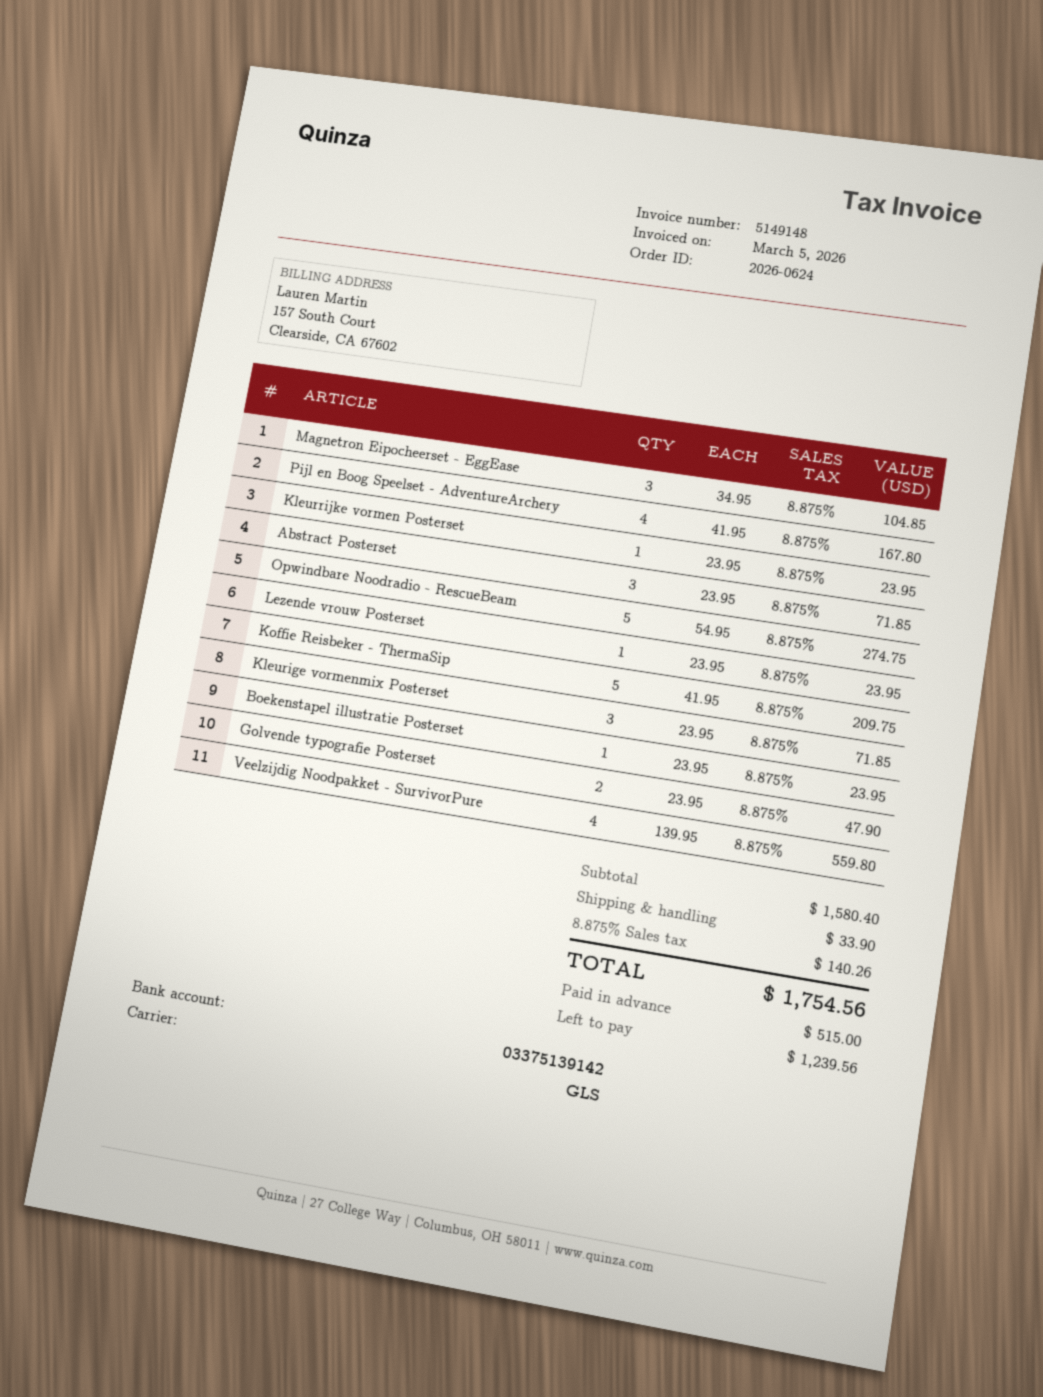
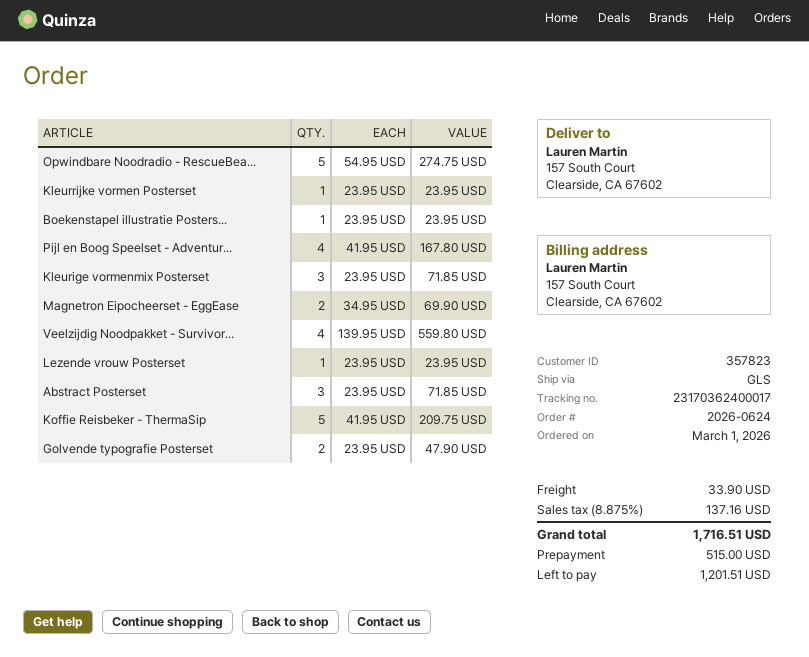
Magnetron Eipocheerset - EggEase: 3 x 34.95 = 104.85 -> 2 x 34.95 = 69.90
tax: 8.875% = 140.26 -> 8.875% = 137.16
total: 1754.56 -> 1716.51
balance: 1239.56 -> 1201.51

